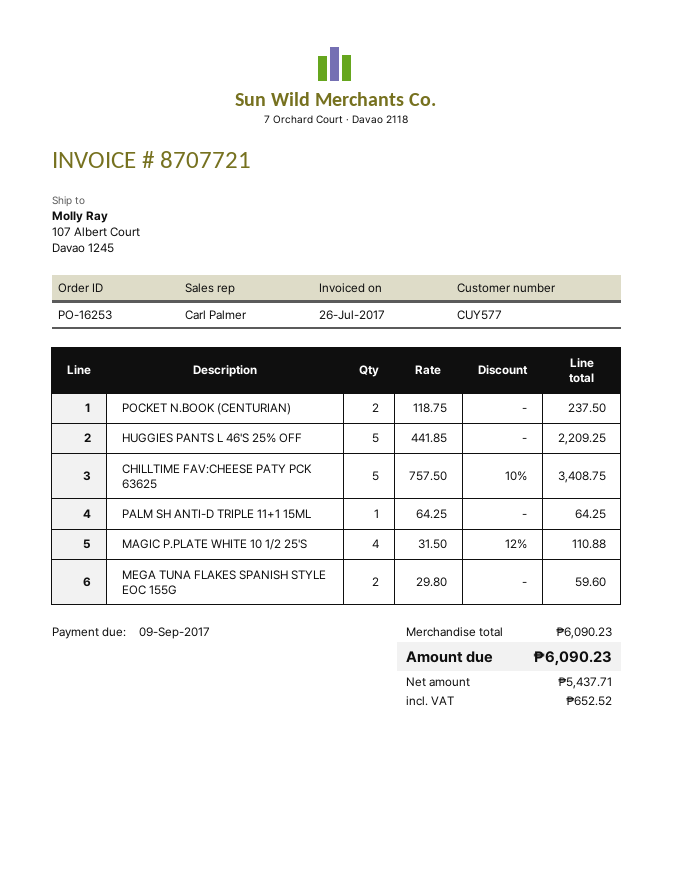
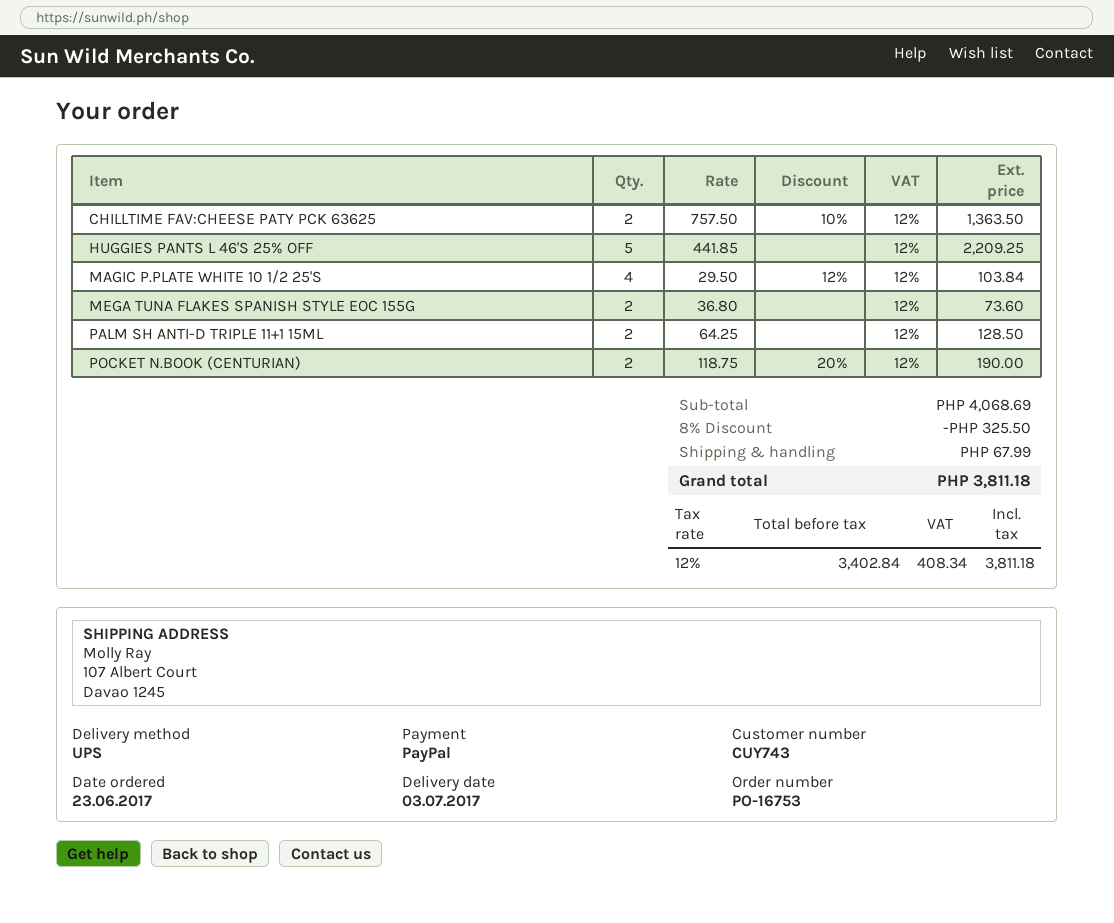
order number: PO-16253 -> PO-16753
customer number: CUY577 -> CUY743
POCKET N.BOOK (CENTURIAN): 2 x 118.75 = 237.50 -> 2 x 118.75 - 20% = 190.00
CHILLTIME FAV:CHEESE PATY PCK 63625: 5 x 757.50 - 10% = 3408.75 -> 2 x 757.50 - 10% = 1363.50
PALM SH ANTI-D TRIPLE 11+1 15ML: 1 x 64.25 = 64.25 -> 2 x 64.25 = 128.50
MAGIC P.PLATE WHITE 10 1/2 25'S: 4 x 31.50 - 12% = 110.88 -> 4 x 29.50 - 12% = 103.84
MEGA TUNA FLAKES SPANISH STYLE EOC 155G: 2 x 29.80 = 59.60 -> 2 x 36.80 = 73.60
subtotal: 6090.23 -> 4068.69
discount: none -> 8% = 325.50
shipping: none -> 67.99
net: 5437.71 -> 3402.84
tax: 652.52 -> 408.34
total: 6090.23 -> 3811.18

